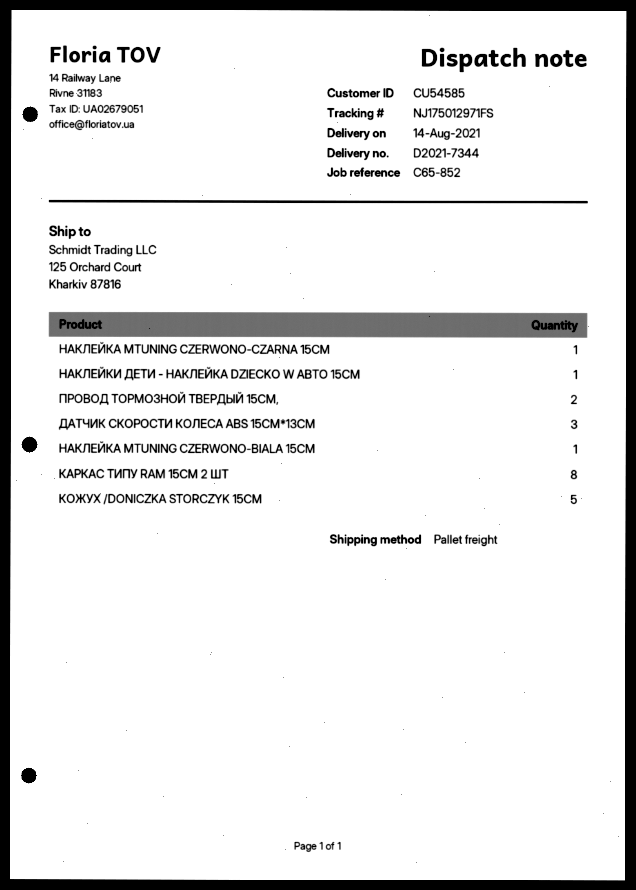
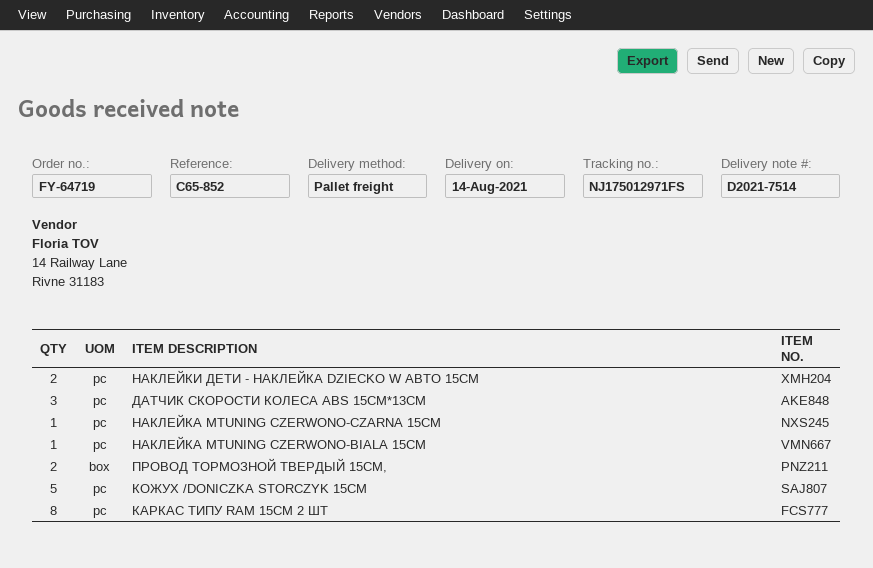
delivery note number: D2021-7344 -> D2021-7514
НАКЛЕЙКИ ДЕТИ - НАКЛЕЙКА DZIECKO W АВТО 15CM: 1 -> 2

